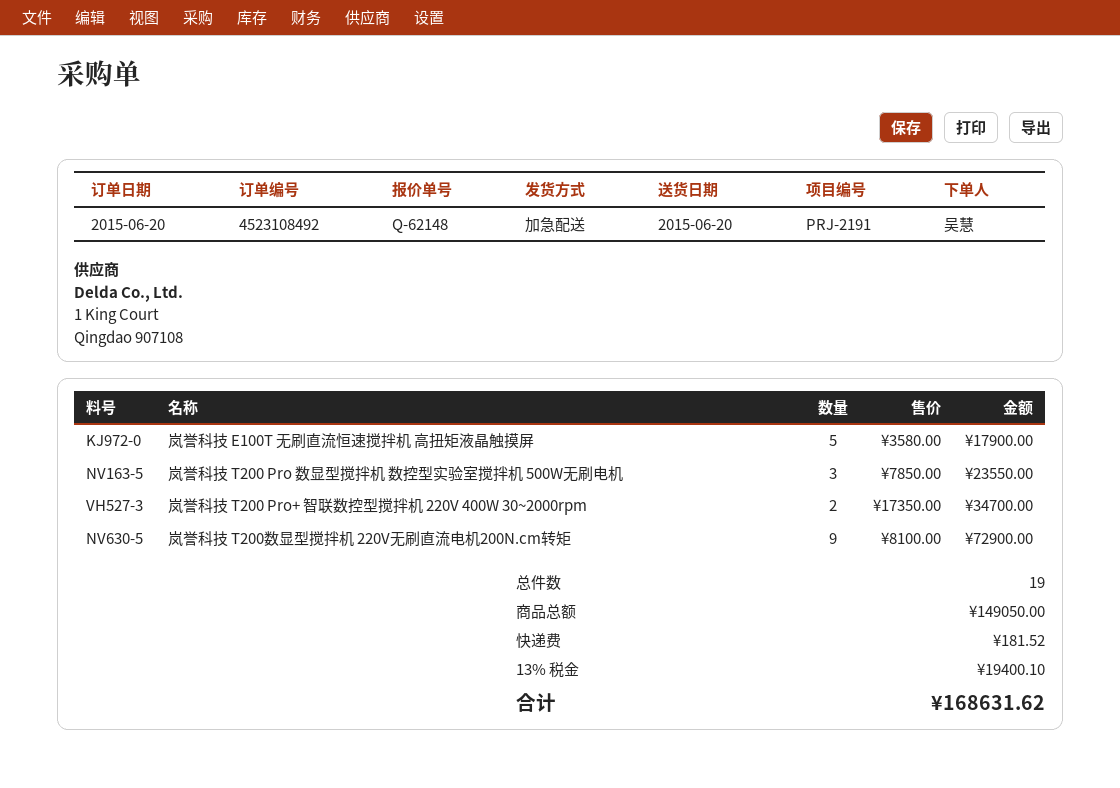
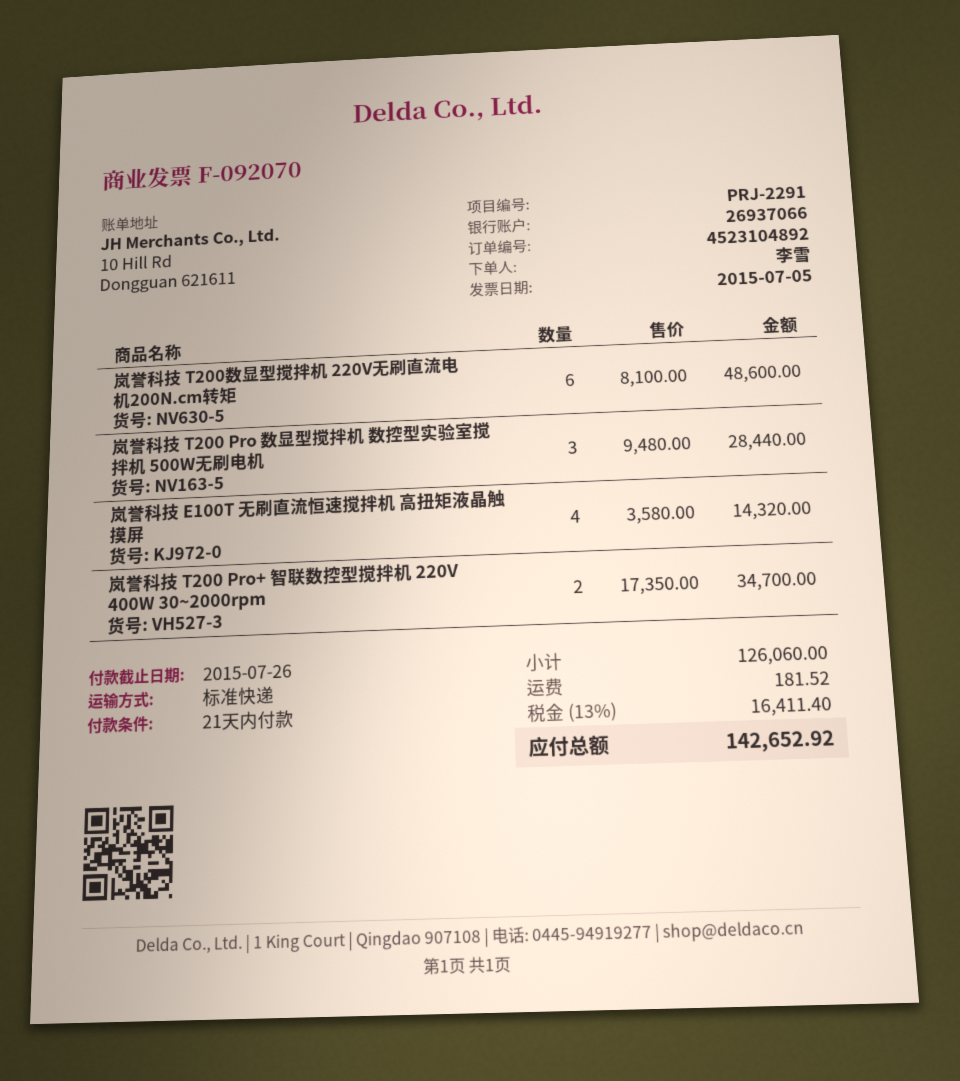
order number: 4523108492 -> 4523104892
reference: PRJ-2191 -> PRJ-2291
ordered by: 吴慧 -> 李雪
shipping method: express -> standard
岚誉科技 E100T 无刷直流恒速搅拌机 高扭矩液晶触摸屏: 5 x 3580.00 = 17900.00 -> 4 x 3580.00 = 14320.00
岚誉科技 T200 Pro 数显型搅拌机 数控型实验室搅拌机 500W无刷电机: 3 x 7850.00 = 23550.00 -> 3 x 9480.00 = 28440.00
岚誉科技 T200数显型搅拌机 220V无刷直流电机200N.cm转矩: 9 x 8100.00 = 72900.00 -> 6 x 8100.00 = 48600.00
subtotal: 149050.00 -> 126060.00
tax: 13% = 19400.10 -> 13% = 16411.40
total: 168631.62 -> 142652.92

